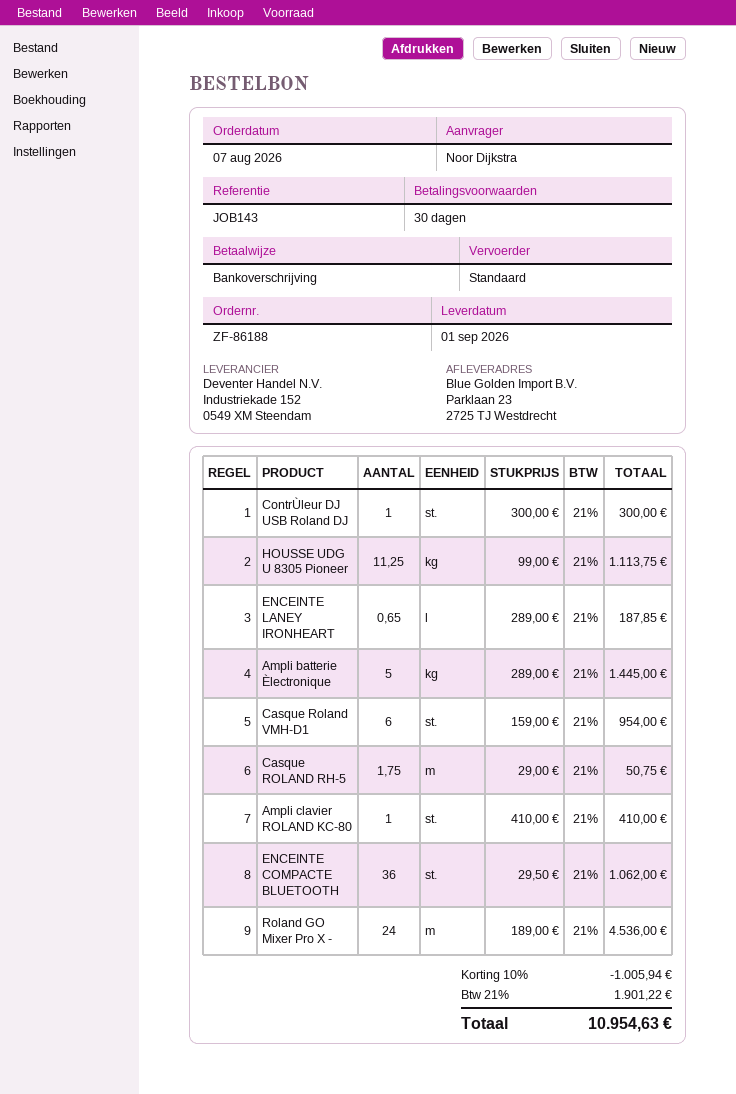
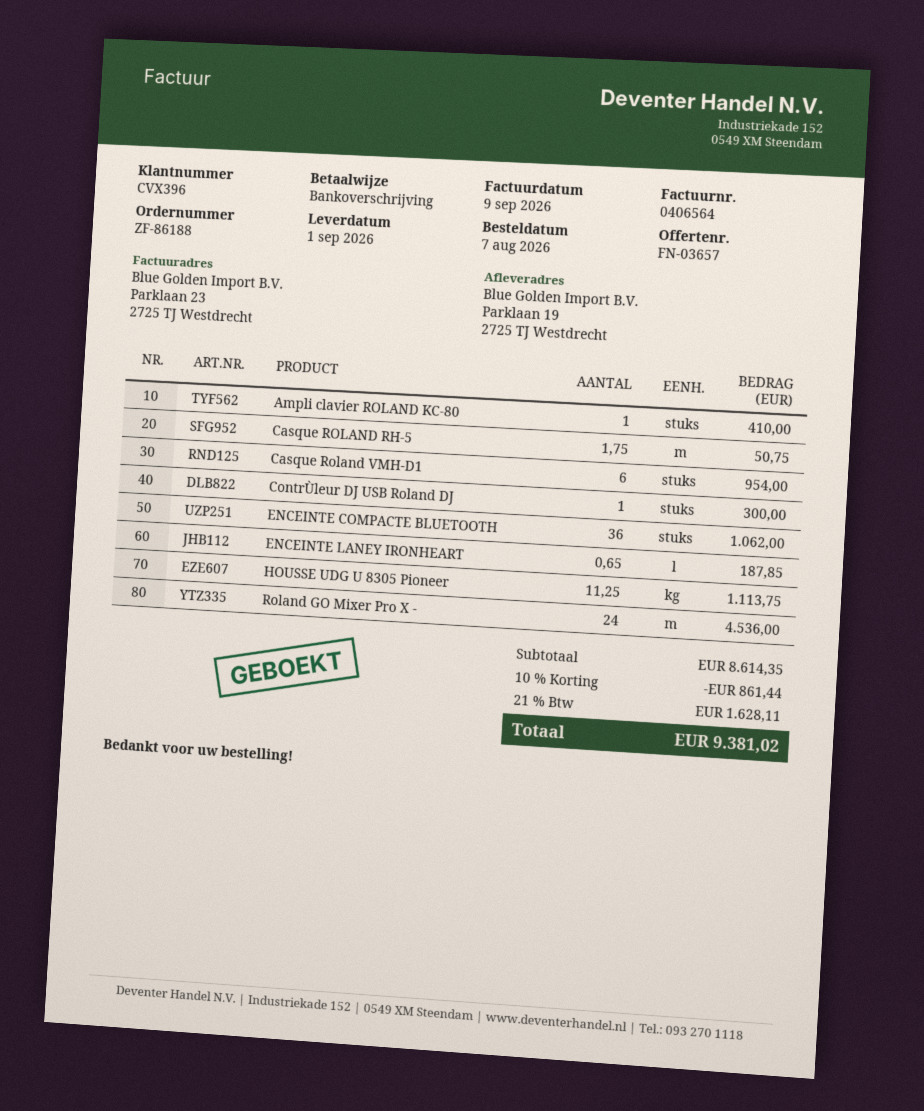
ship to: Parklaan 23, 2725 TJ Westdrecht -> Parklaan 19, 2725 TJ Westdrecht
Ampli batterie Èlectronique: 5 for 1445.00 -> none
discount: 10% = 1005.94 -> 10% = 861.44
tax: 21% = 1901.22 -> 21% = 1628.11
total: 10954.63 -> 9381.02

